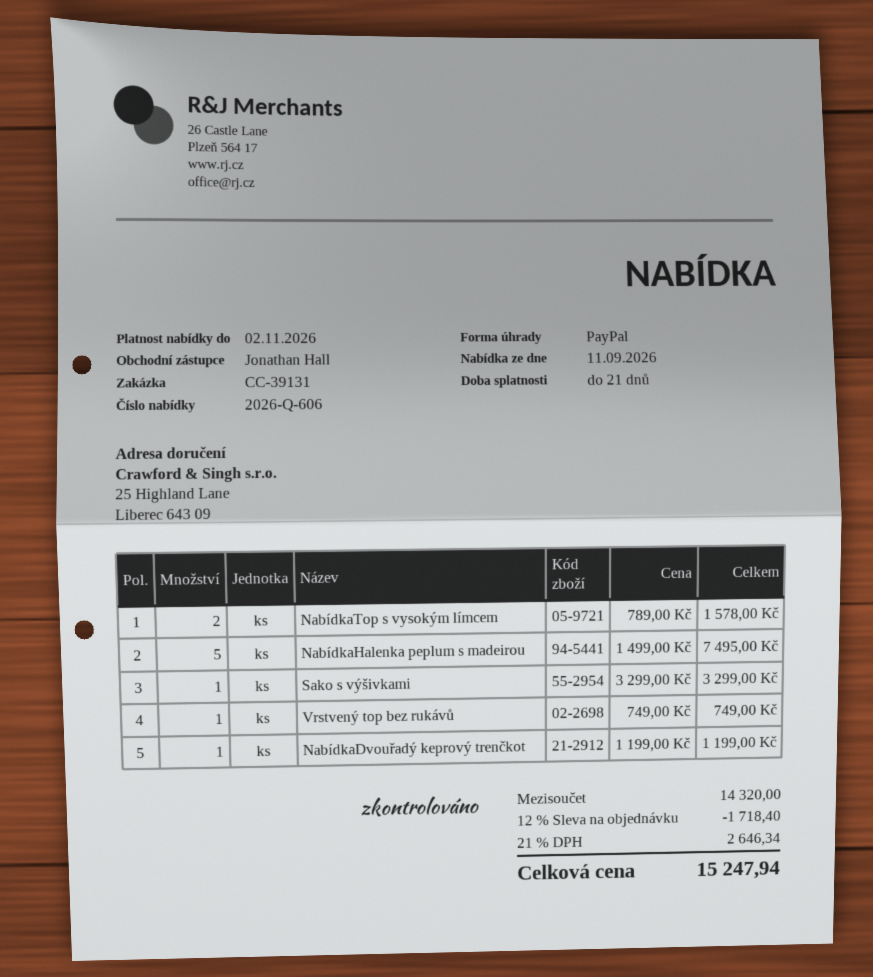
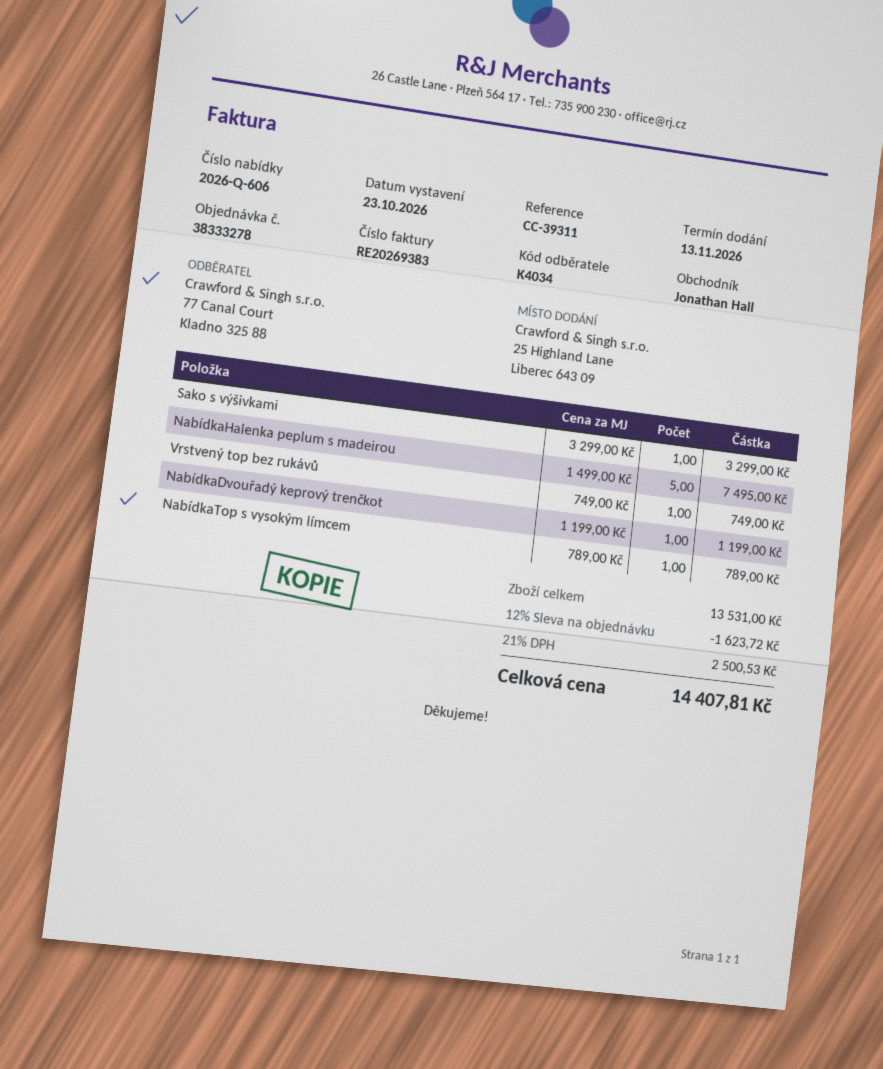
reference: CC-39131 -> CC-39311
NabídkaTop s vysokým límcem: 2 x 789.00 = 1578.00 -> 1 x 789.00 = 789.00
subtotal: 14320.00 -> 13531.00
discount: 12% = 1718.40 -> 12% = 1623.72
tax: 21% = 2646.34 -> 21% = 2500.53
total: 15247.94 -> 14407.81

